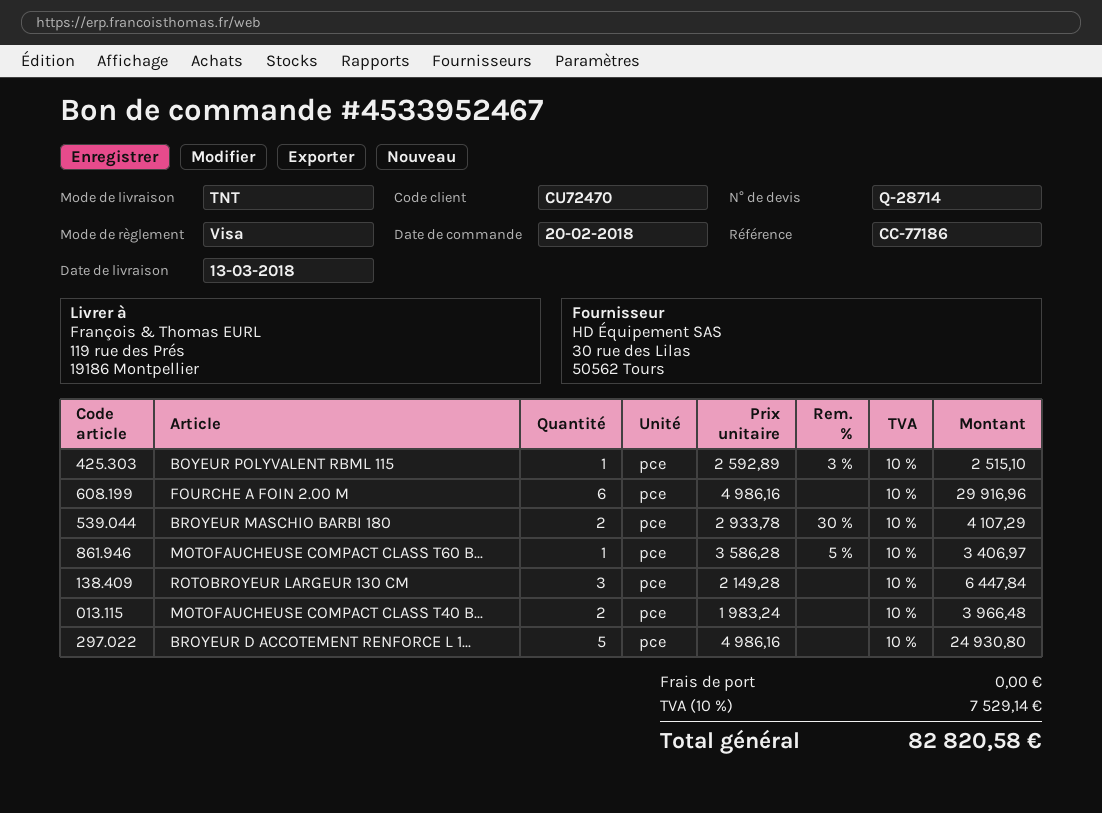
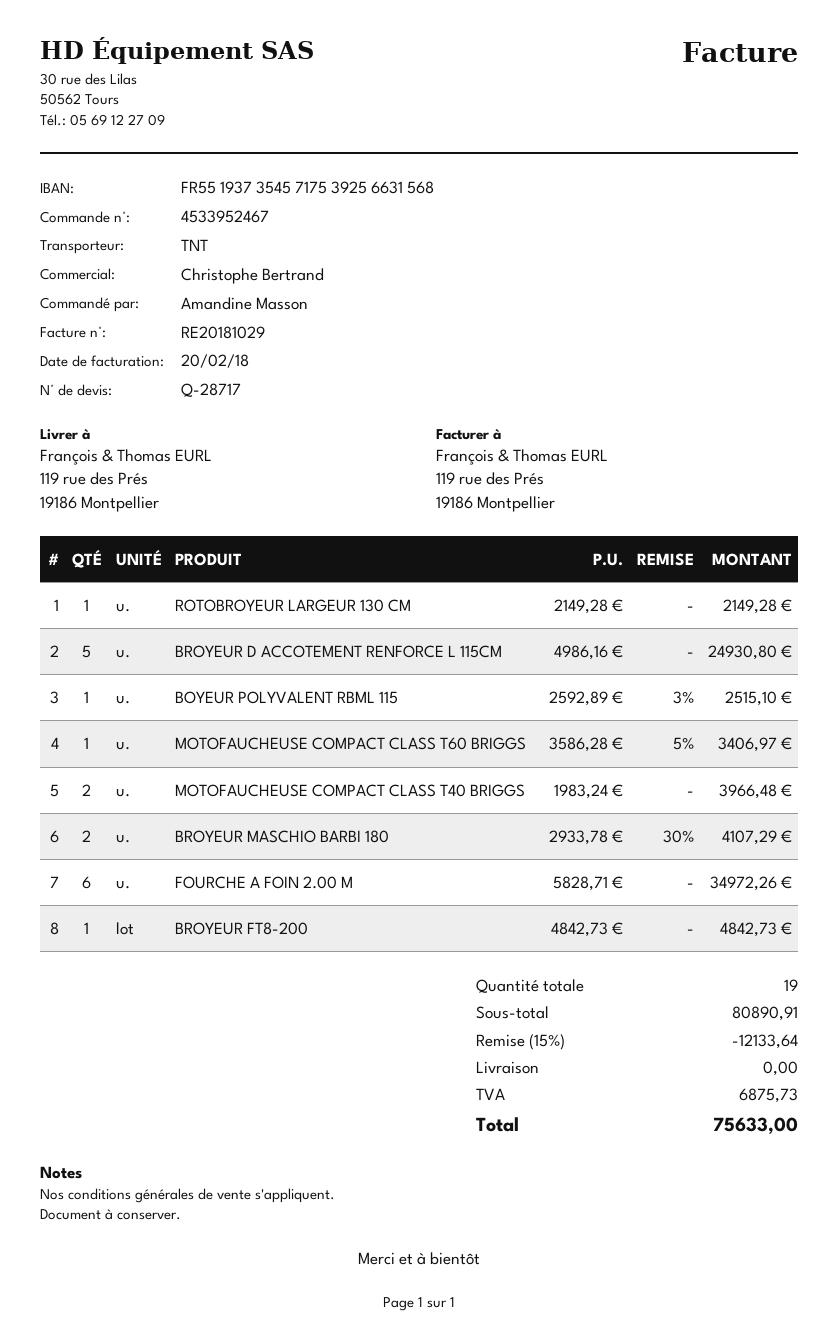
quote number: Q-28714 -> Q-28717
FOURCHE A FOIN 2.00 M: 6 x 4986.16 = 29916.96 -> 6 x 5828.71 = 34972.26
ROTOBROYEUR LARGEUR 130 CM: 3 x 2149.28 = 6447.84 -> 1 x 2149.28 = 2149.28
BROYEUR FT8-200: none -> 1 x 4842.73 = 4842.73
discount: none -> 15% = 12133.64
tax: 7529.14 -> 6875.73
total: 82820.58 -> 75633.00

